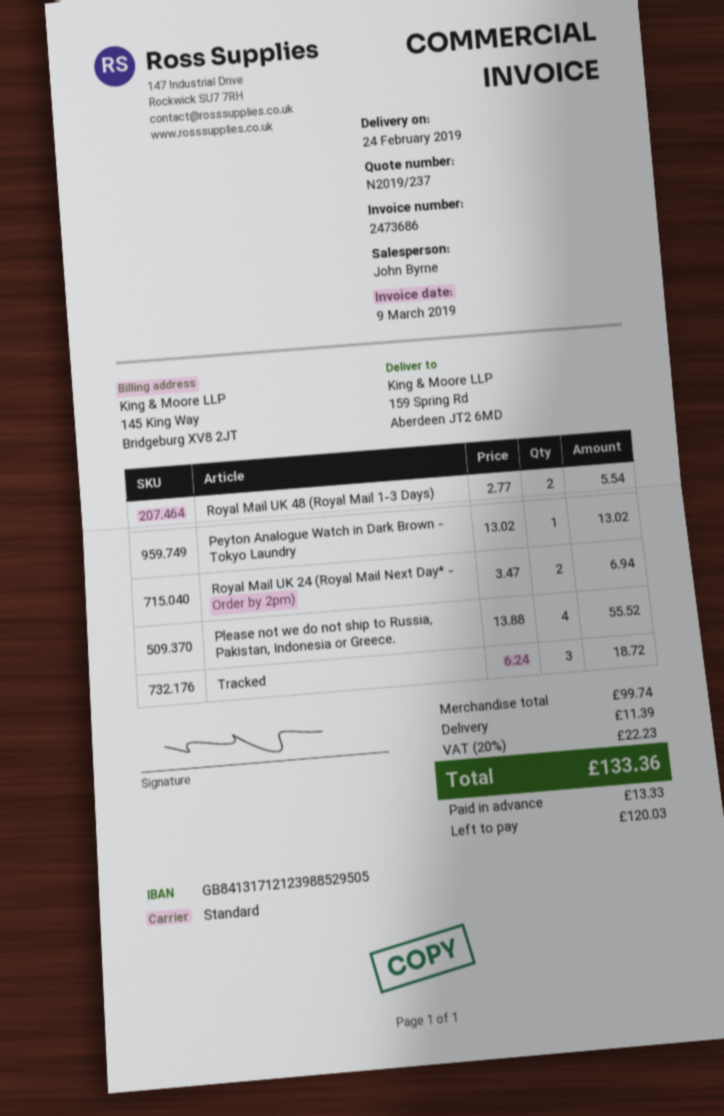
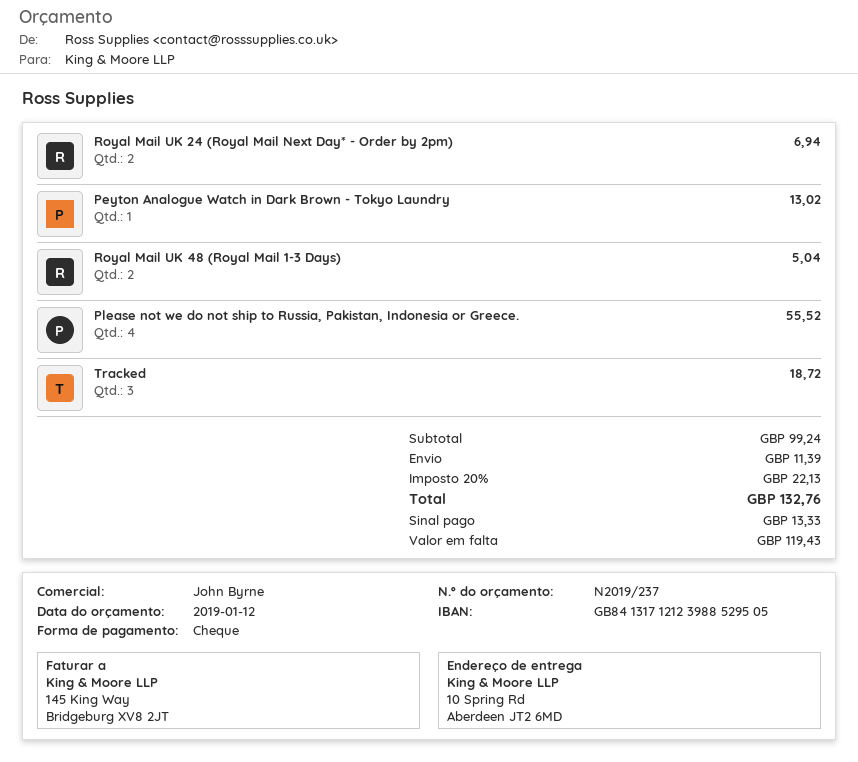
ship to: 159 Spring Rd, Aberdeen JT2 6MD -> 10 Spring Rd, Aberdeen JT2 6MD
Royal Mail UK 48 (Royal Mail 1-3 Days): 2 for 5.54 -> 2 for 5.04
subtotal: 99.74 -> 99.24
tax: 20% = 22.23 -> 20% = 22.13
total: 133.36 -> 132.76
balance: 120.03 -> 119.43

